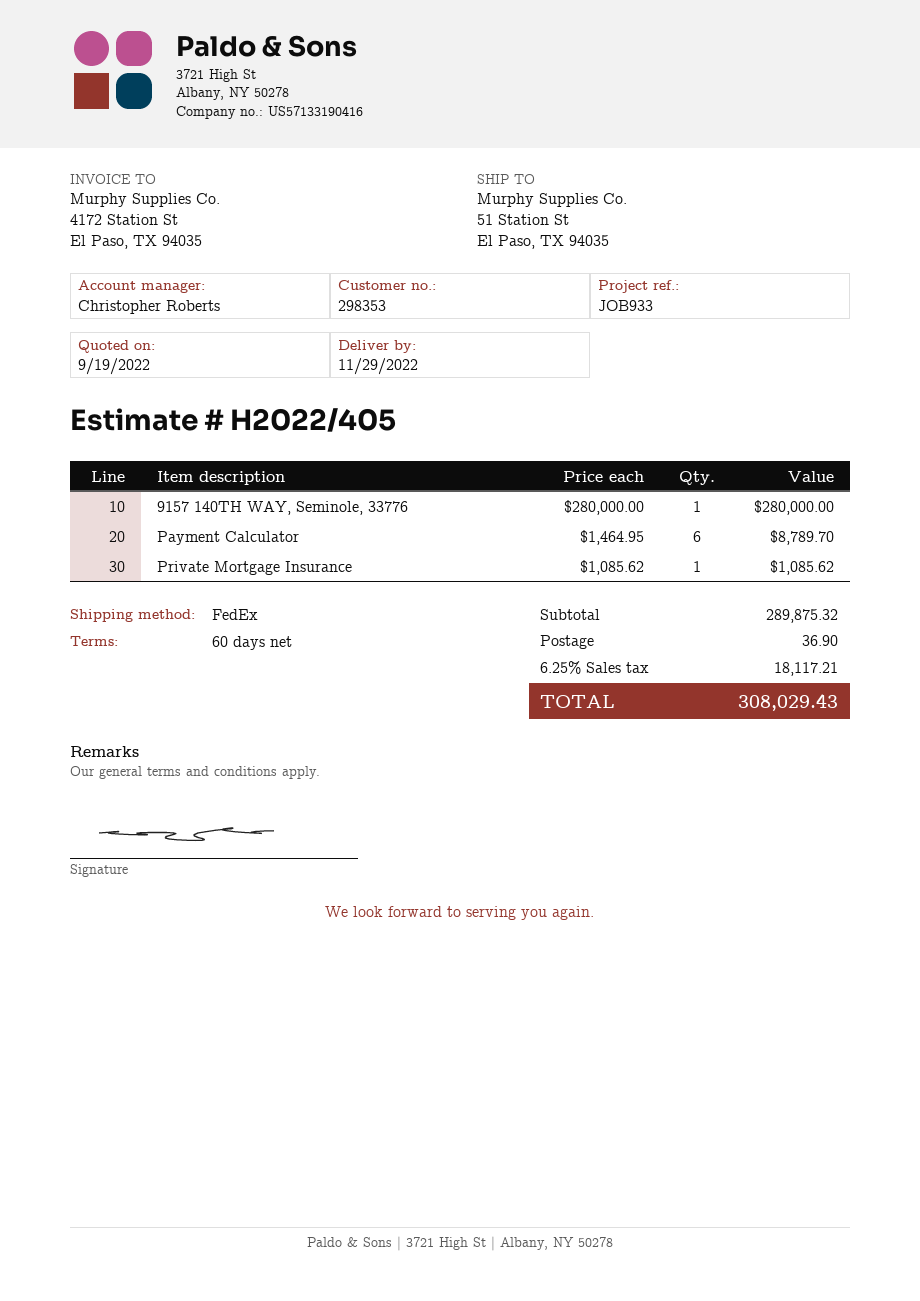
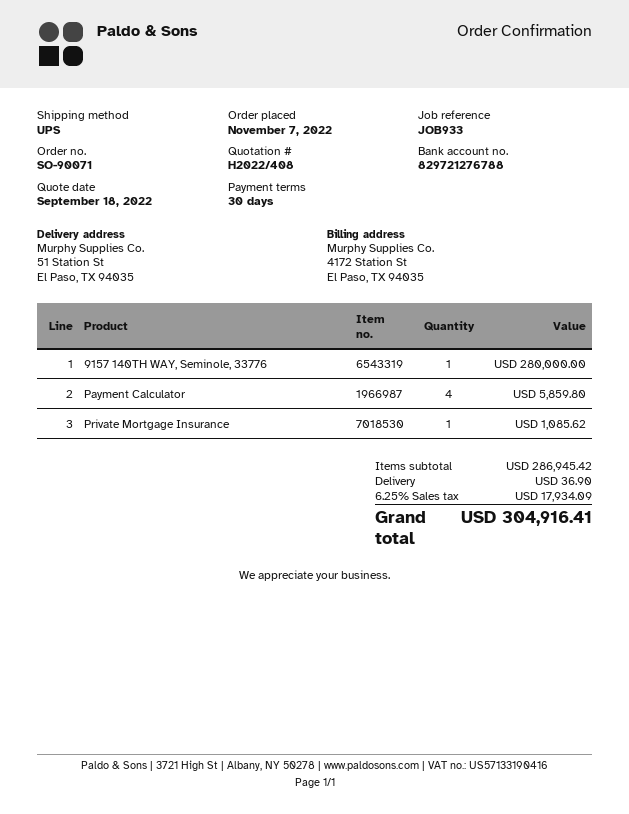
quote number: H2022/405 -> H2022/408
quote date: 2022-09-19 -> 2022-09-18
payment terms: 60 days -> 30 days
shipping method: FedEx -> UPS
Payment Calculator: 6 for 8789.70 -> 4 for 5859.80
subtotal: 289875.32 -> 286945.42
tax: 6.25% = 18117.21 -> 6.25% = 17934.09
total: 308029.43 -> 304916.41

